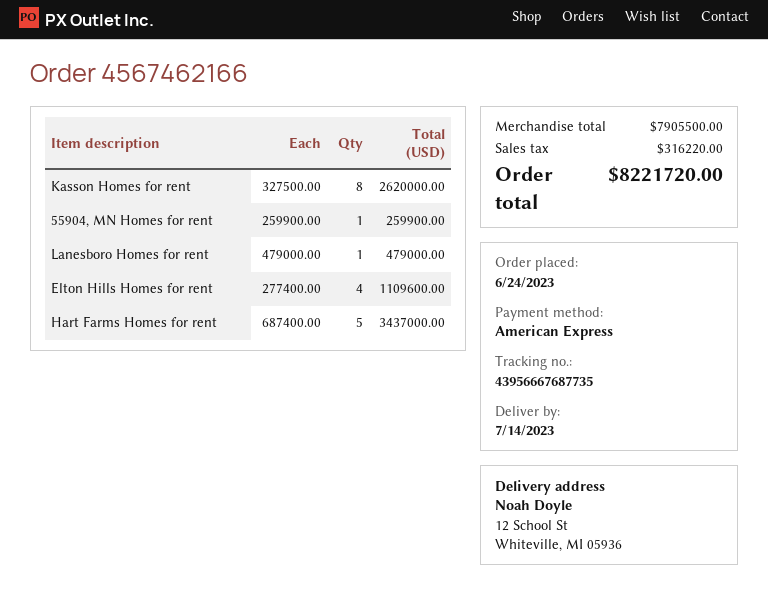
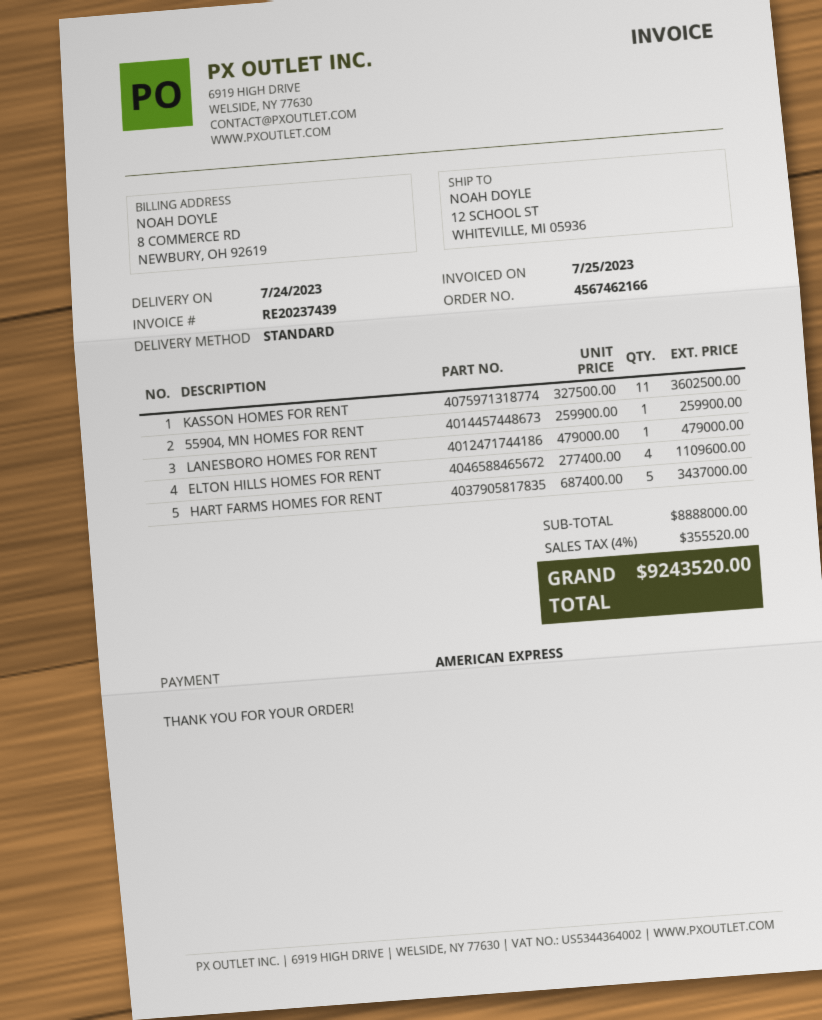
delivery date: 2023-07-14 -> 2023-07-24
Kasson Homes for rent: 8 x 327500.00 = 2620000.00 -> 11 x 327500.00 = 3602500.00
subtotal: 7905500.00 -> 8888000.00
tax: 316220.00 -> 355520.00
total: 8221720.00 -> 9243520.00

